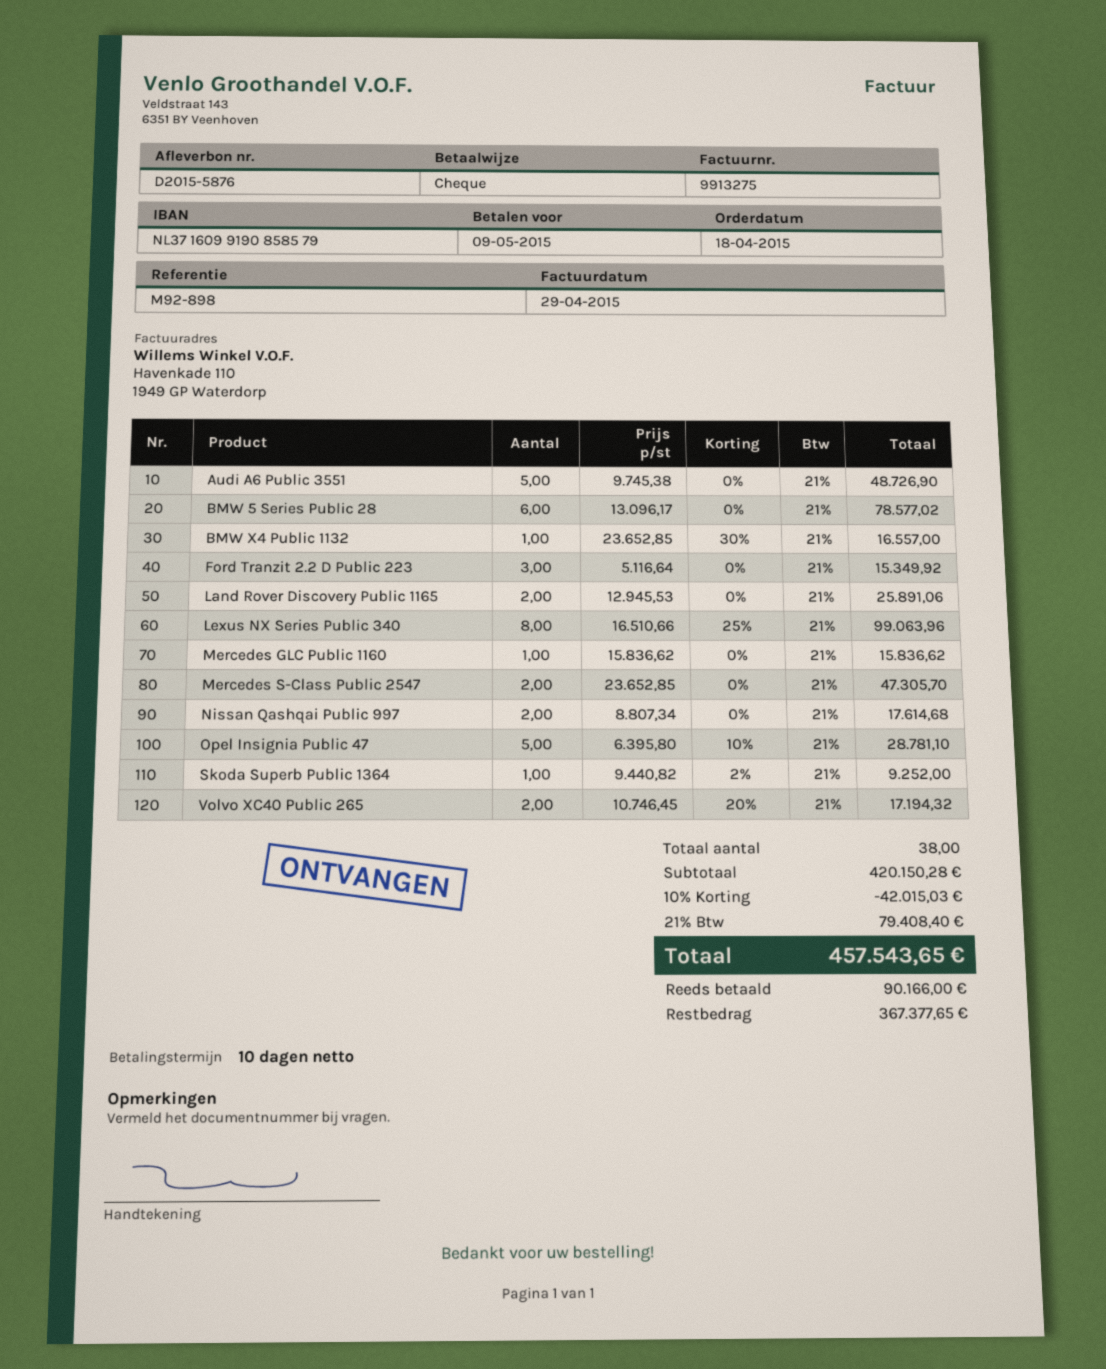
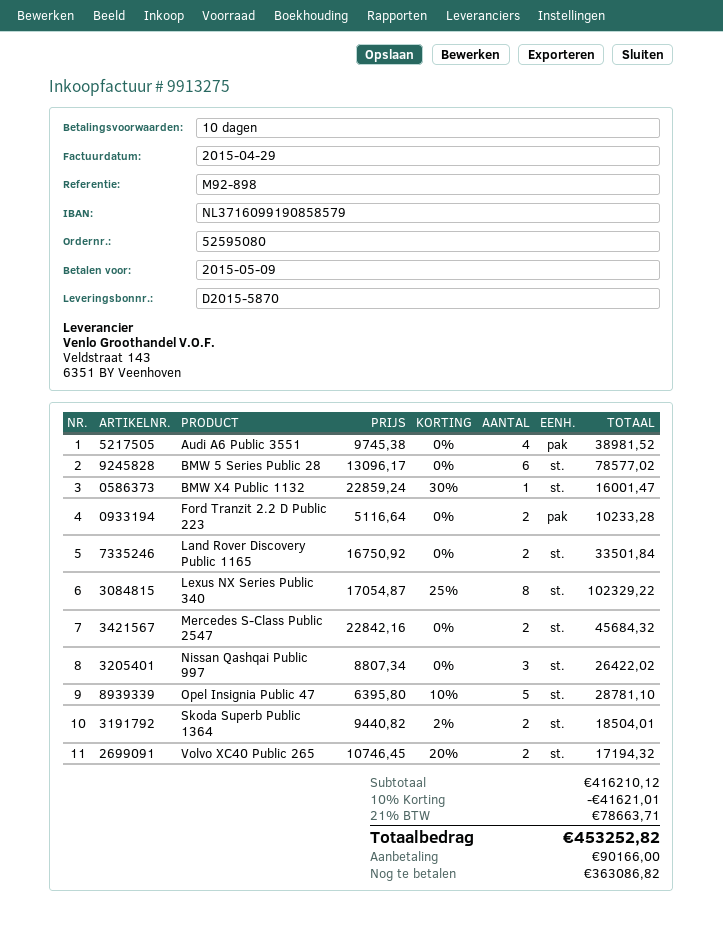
delivery note number: D2015-5876 -> D2015-5870
Audi A6 Public 3551: 5 x 9745.38 = 48726.90 -> 4 x 9745.38 = 38981.52
BMW X4 Public 1132: 1 x 23652.85 - 30% = 16557.00 -> 1 x 22859.24 - 30% = 16001.47
Ford Tranzit 2.2 D Public 223: 3 x 5116.64 = 15349.92 -> 2 x 5116.64 = 10233.28
Land Rover Discovery Public 1165: 2 x 12945.53 = 25891.06 -> 2 x 16750.92 = 33501.84
Lexus NX Series Public 340: 8 x 16510.66 - 25% = 99063.96 -> 8 x 17054.87 - 25% = 102329.22
Mercedes GLC Public 1160: 1 x 15836.62 = 15836.62 -> none
Mercedes S-Class Public 2547: 2 x 23652.85 = 47305.70 -> 2 x 22842.16 = 45684.32
Nissan Qashqai Public 997: 2 x 8807.34 = 17614.68 -> 3 x 8807.34 = 26422.02
Skoda Superb Public 1364: 1 x 9440.82 - 2% = 9252.00 -> 2 x 9440.82 - 2% = 18504.01
subtotal: 420150.28 -> 416210.12
discount: 10% = 42015.03 -> 10% = 41621.01
tax: 21% = 79408.40 -> 21% = 78663.71
total: 457543.65 -> 453252.82
balance: 367377.65 -> 363086.82

